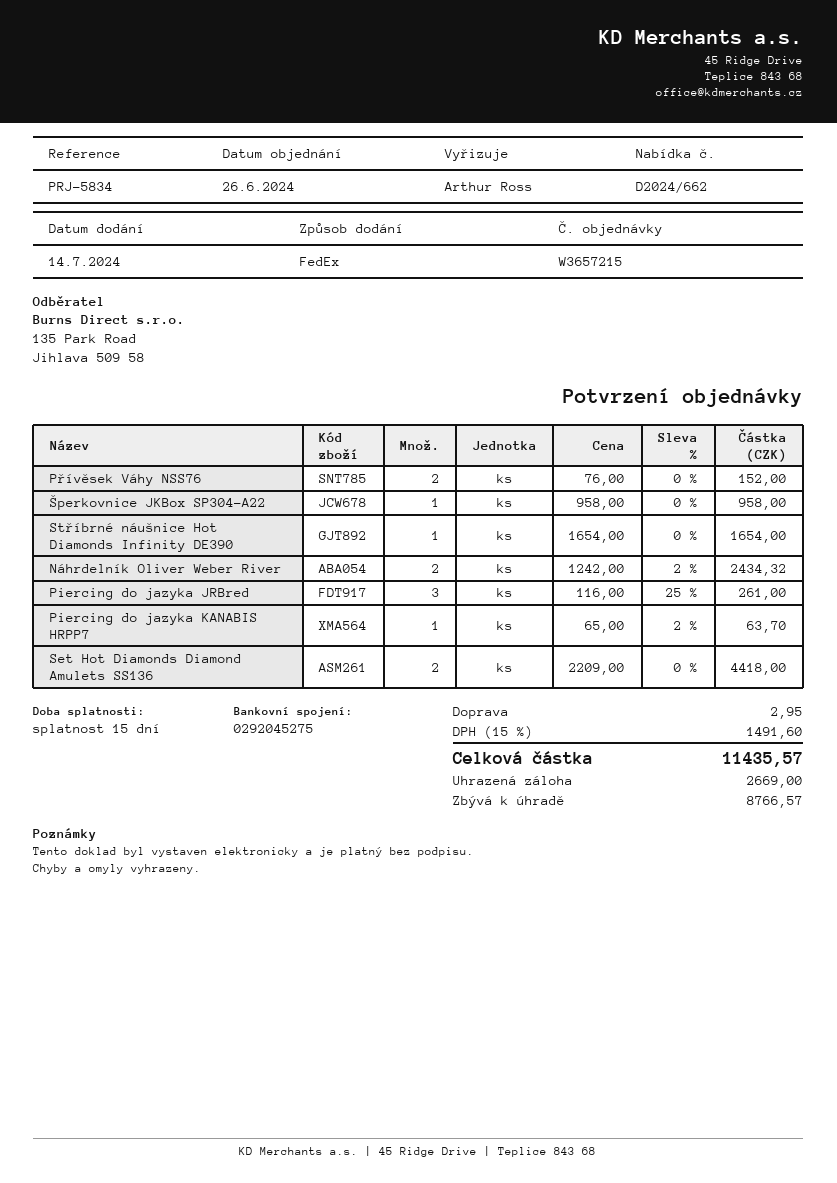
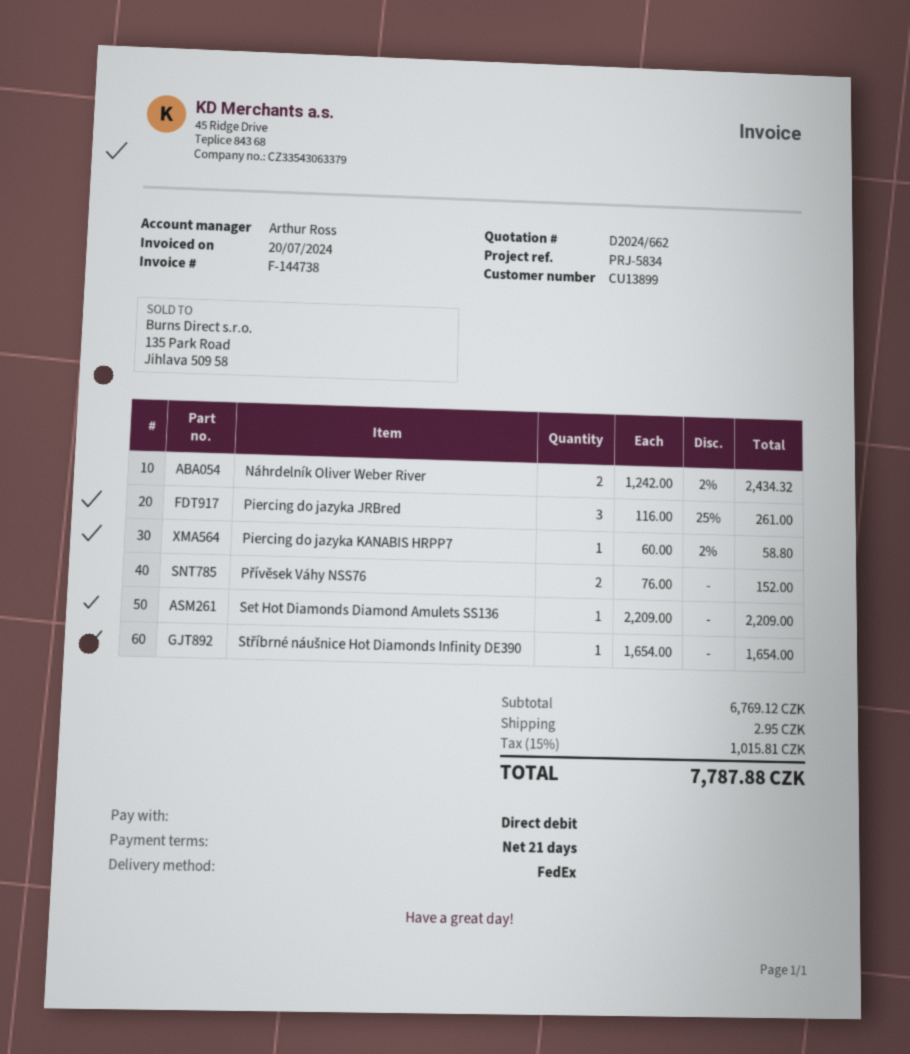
payment terms: 15 days -> 21 days
Šperkovnice JKBox SP304-A22: 1 x 958.00 = 958.00 -> none
Piercing do jazyka KANABIS HRPP7: 1 x 65.00 - 2% = 63.70 -> 1 x 60.00 - 2% = 58.80
Set Hot Diamonds Diamond Amulets SS136: 2 x 2209.00 = 4418.00 -> 1 x 2209.00 = 2209.00
tax: 15% = 1491.60 -> 15% = 1015.81
total: 11435.57 -> 7787.88

